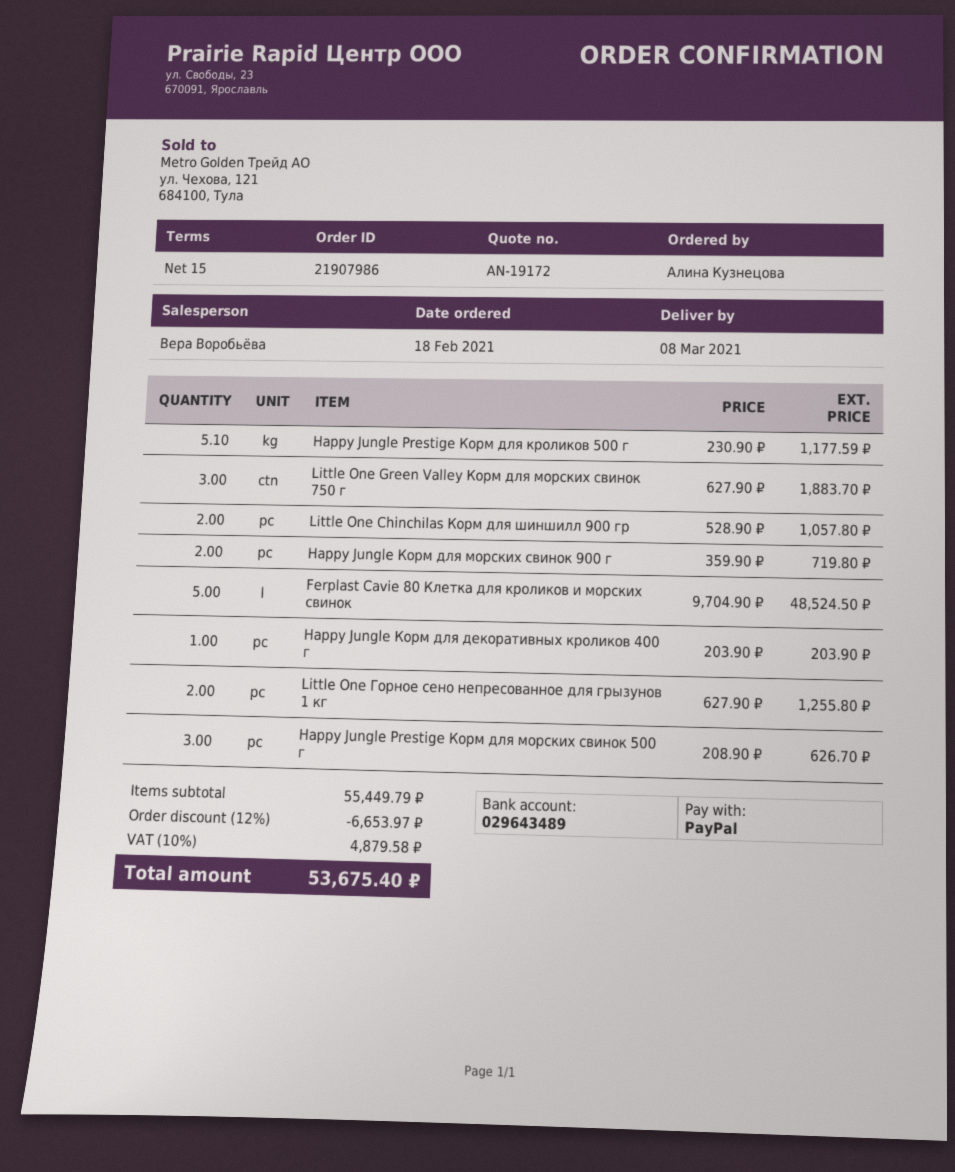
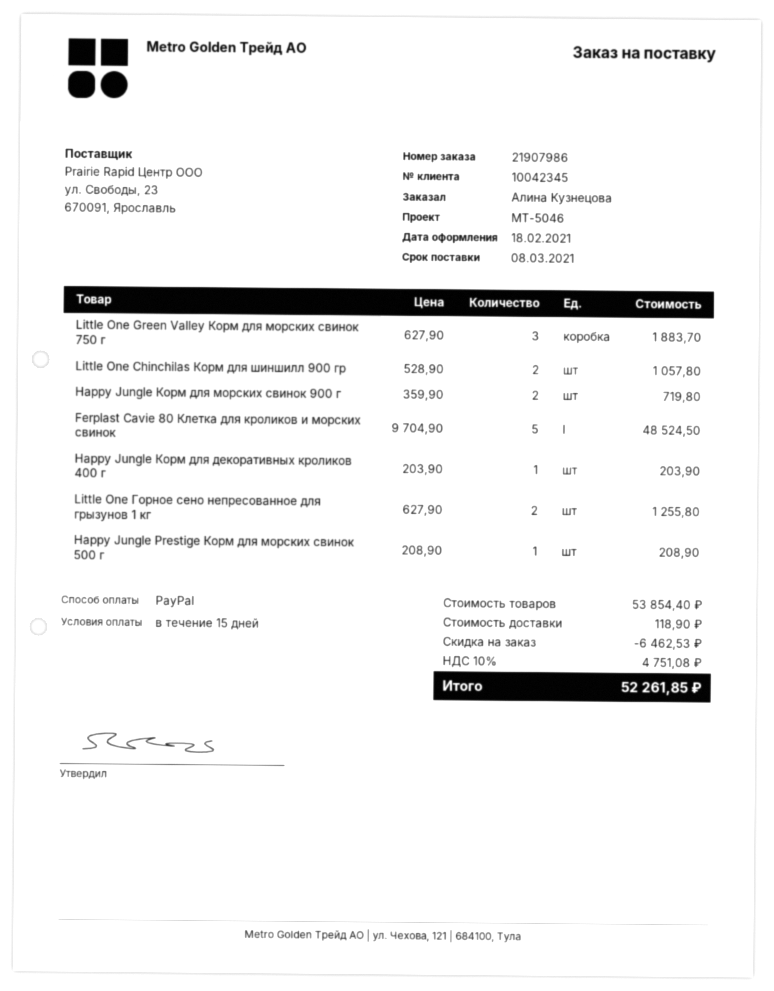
Happy Jungle Prestige Корм для кроликов 500 г: 5.1 x 230.90 = 1177.59 -> none
Happy Jungle Prestige Корм для морских свинок 500 г: 3 x 208.90 = 626.70 -> 1 x 208.90 = 208.90
subtotal: 55449.79 -> 53854.40
discount: 6653.97 -> 6462.53
shipping: none -> 118.90
tax: 10% = 4879.58 -> 10% = 4751.08
total: 53675.40 -> 52261.85

